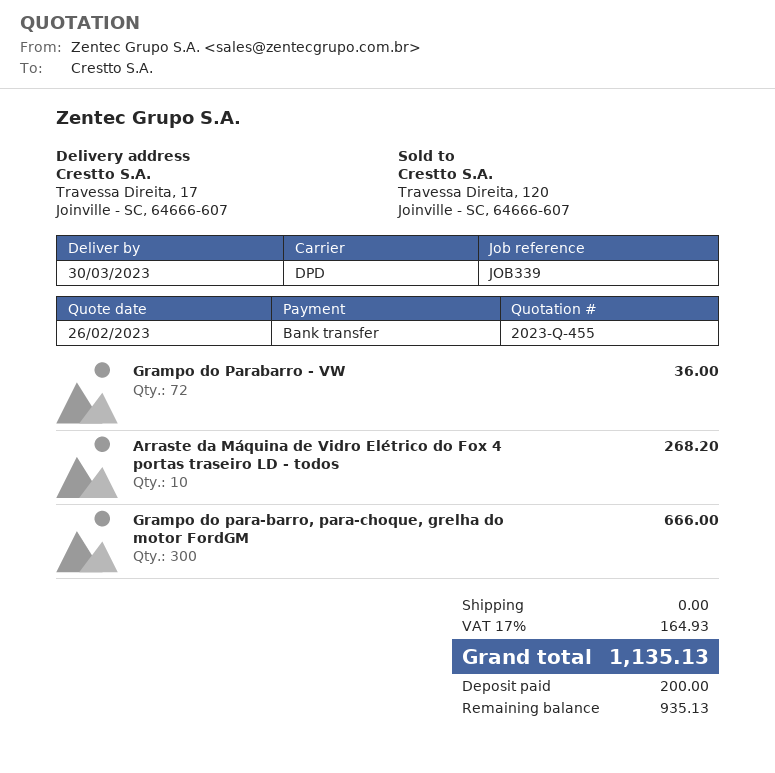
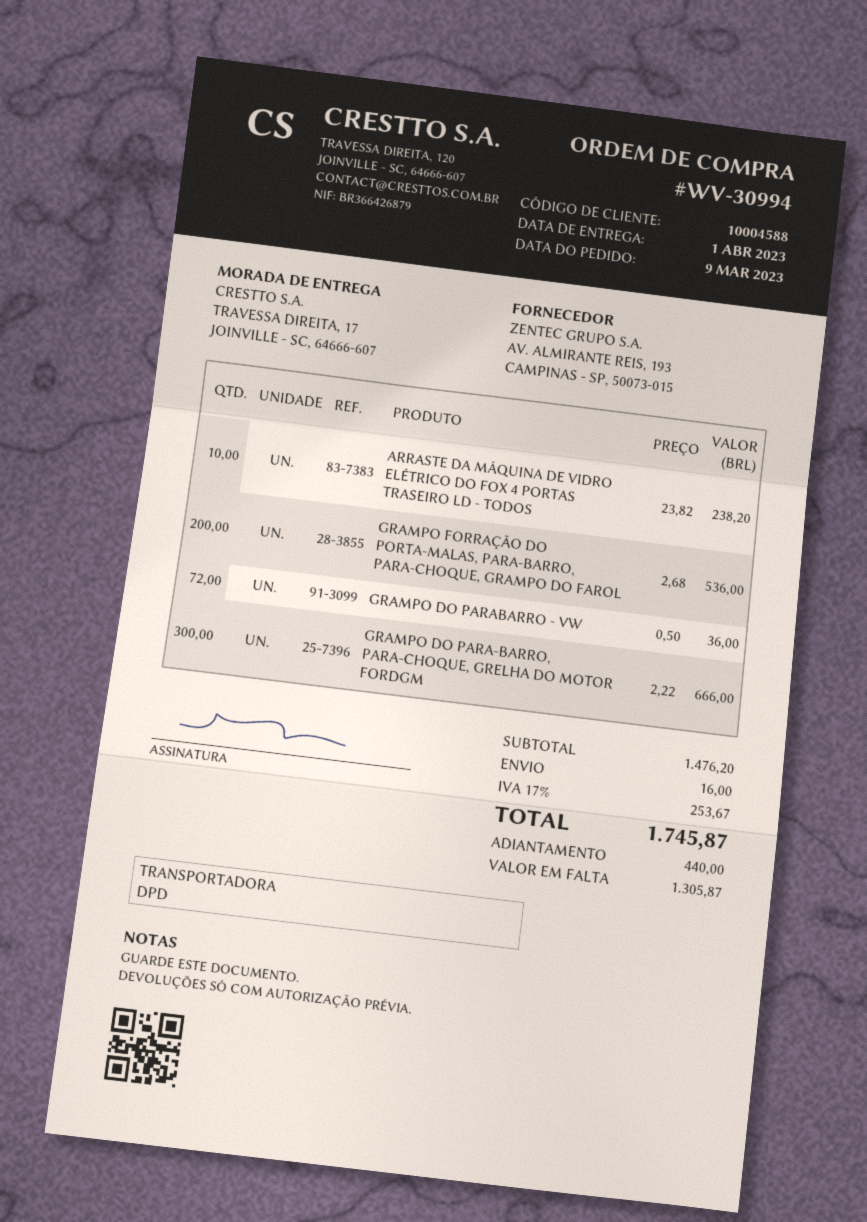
delivery date: 2023-03-30 -> 2023-04-01
Arraste da Máquina de Vidro Elétrico do Fox 4 portas traseiro LD - todos: 10 for 268.20 -> 10 for 238.20
GRAMPO FORRAÇÃO DO PORTA-MALAS, PARA-BARRO, PARA-CHOQUE, GRAMPO DO FAROL: none -> 200 for 536.00
shipping: 0.00 -> 16.00
tax: 17% = 164.93 -> 17% = 253.67
total: 1135.13 -> 1745.87
deposit: 200.00 -> 440.00
balance: 935.13 -> 1305.87

